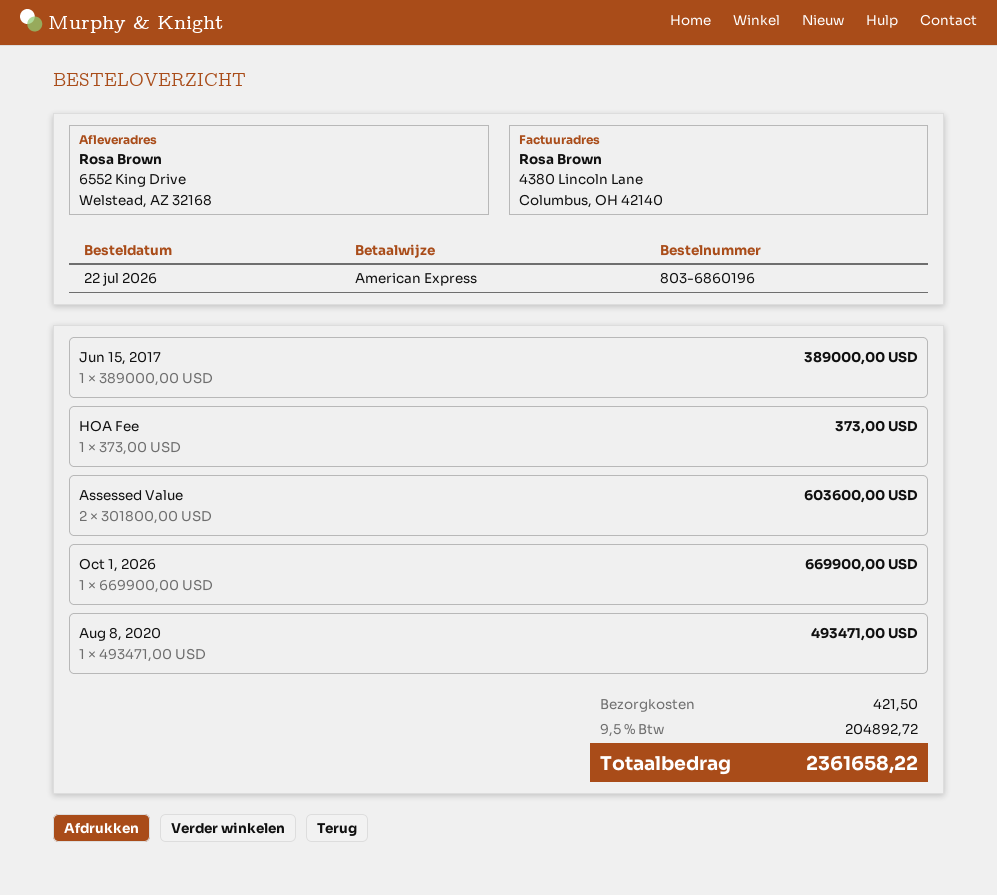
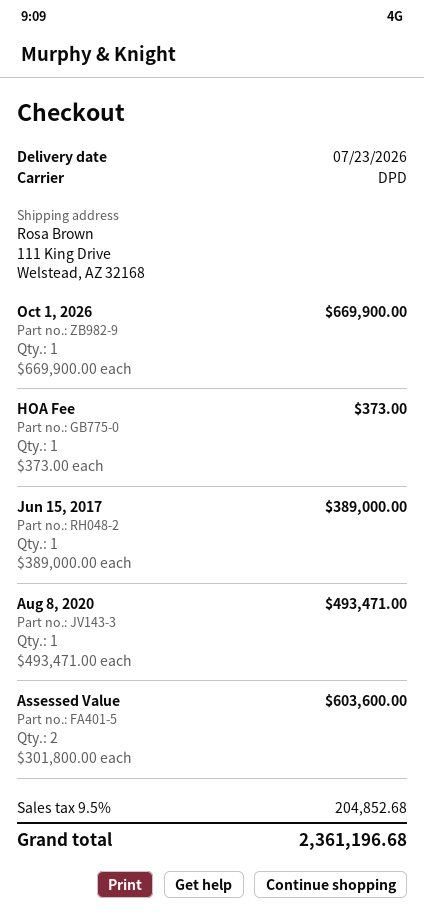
ship to: 6552 King Drive, Welstead, AZ 32168 -> 111 King Drive, Welstead, AZ 32168
shipping: 421.50 -> none
tax: 9.5% = 204892.72 -> 9.5% = 204852.68
total: 2361658.22 -> 2361196.68

